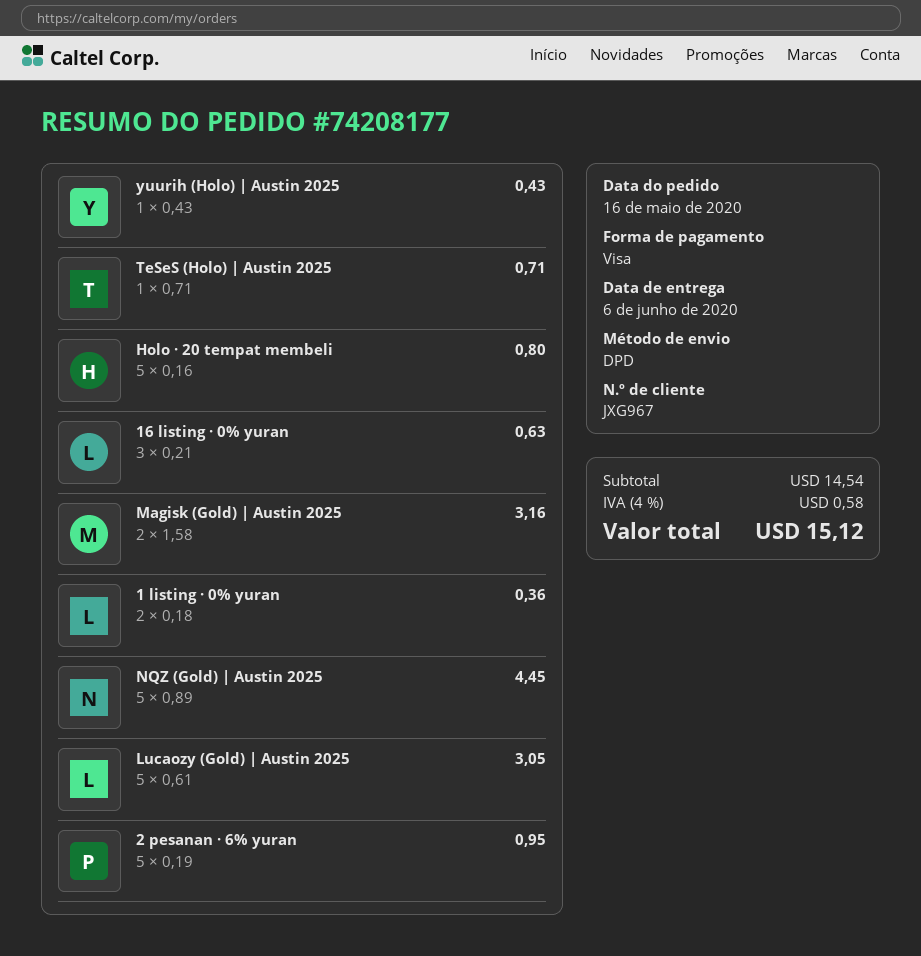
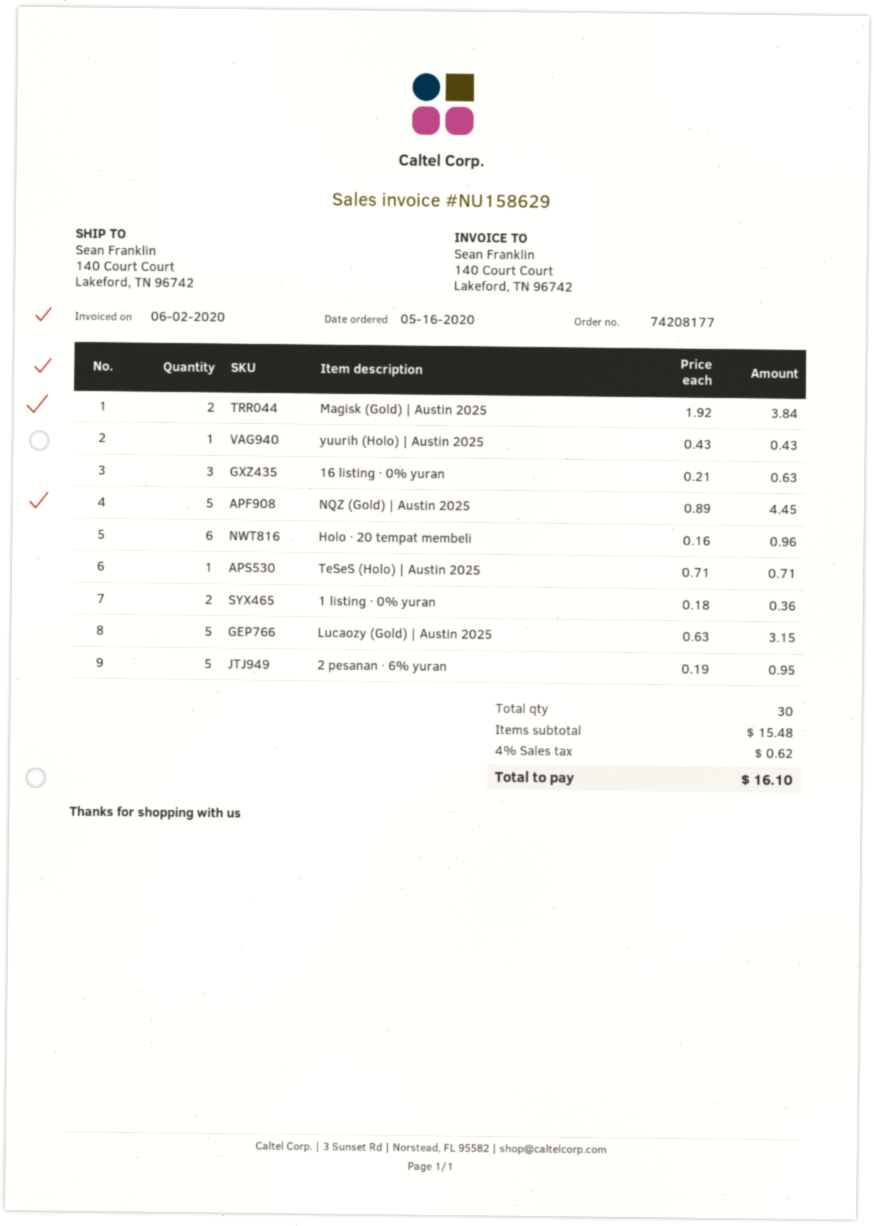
Holo · 20 tempat membeli: 5 x 0.16 = 0.80 -> 6 x 0.16 = 0.96
Magisk (Gold) | Austin 2025: 2 x 1.58 = 3.16 -> 2 x 1.92 = 3.84
Lucaozy (Gold) | Austin 2025: 5 x 0.61 = 3.05 -> 5 x 0.63 = 3.15
subtotal: 14.54 -> 15.48
tax: 4% = 0.58 -> 4% = 0.62
total: 15.12 -> 16.10

